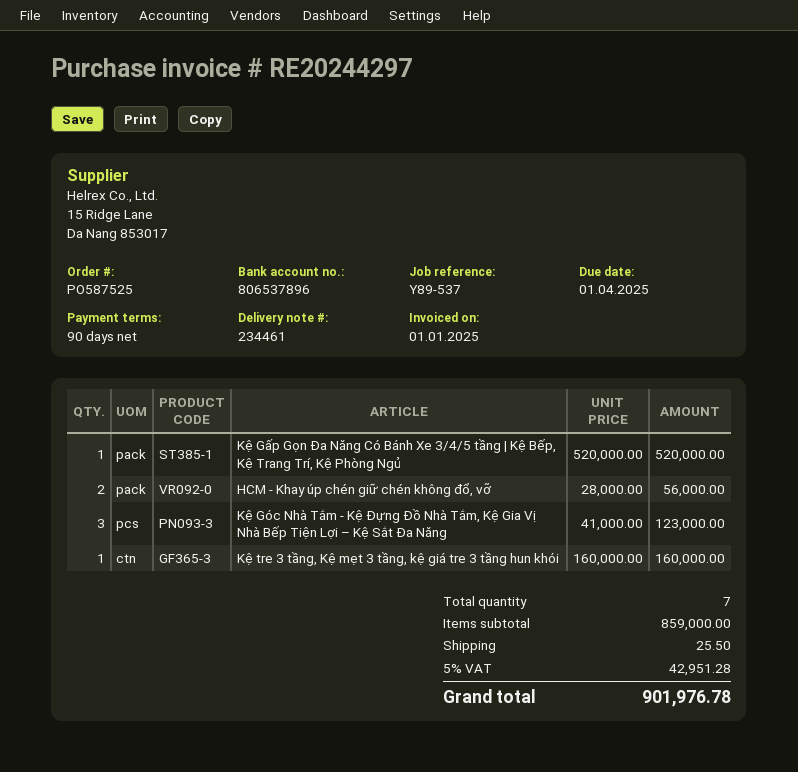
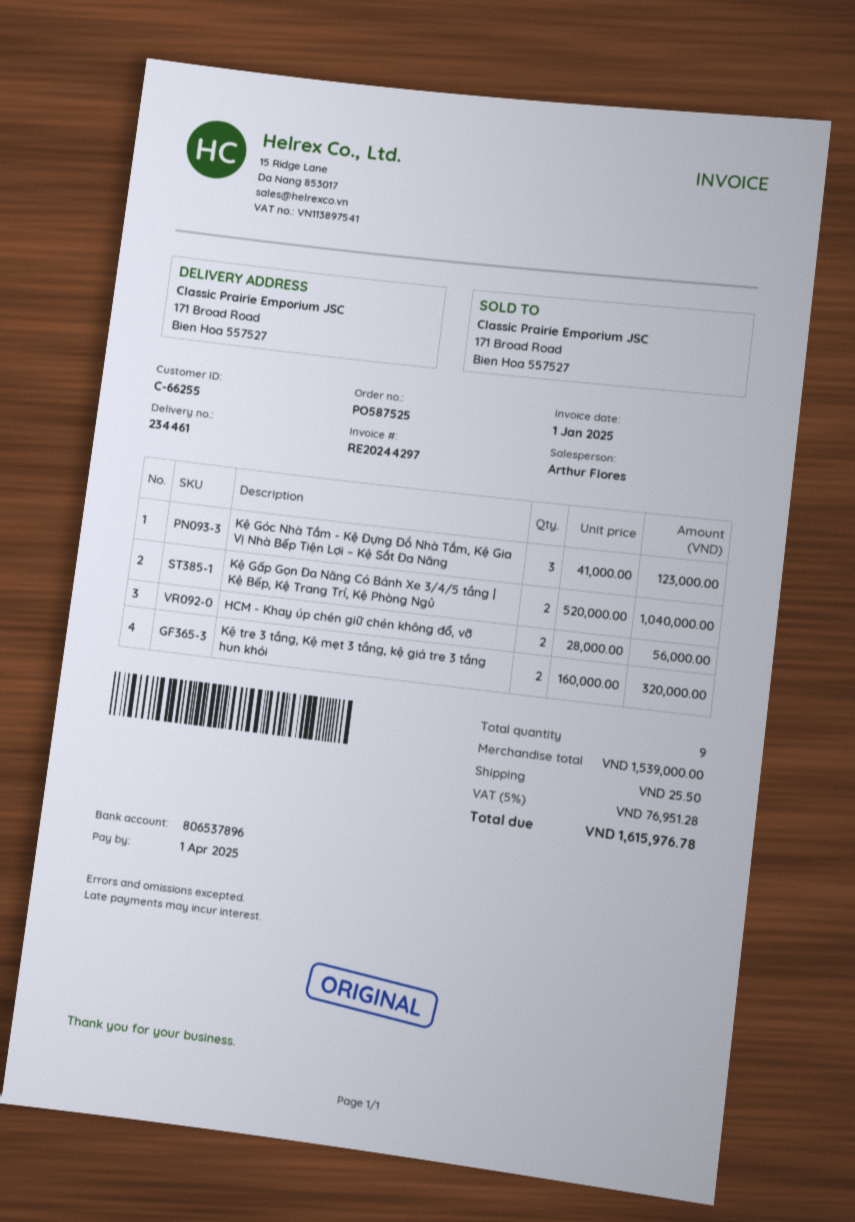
Kệ Gấp Gọn Đa Năng Có Bánh Xe 3/4/5 tầng | Kệ Bếp, Kệ Trang Trí, Kệ Phòng Ngủ: 1 x 520000.00 = 520000.00 -> 2 x 520000.00 = 1040000.00
Kệ tre 3 tầng, Kệ mẹt 3 tầng, kệ giá tre 3 tầng hun khói: 1 x 160000.00 = 160000.00 -> 2 x 160000.00 = 320000.00
total quantity: 7 -> 9
subtotal: 859000.00 -> 1539000.00
tax: 5% = 42951.28 -> 5% = 76951.28
total: 901976.78 -> 1615976.78

